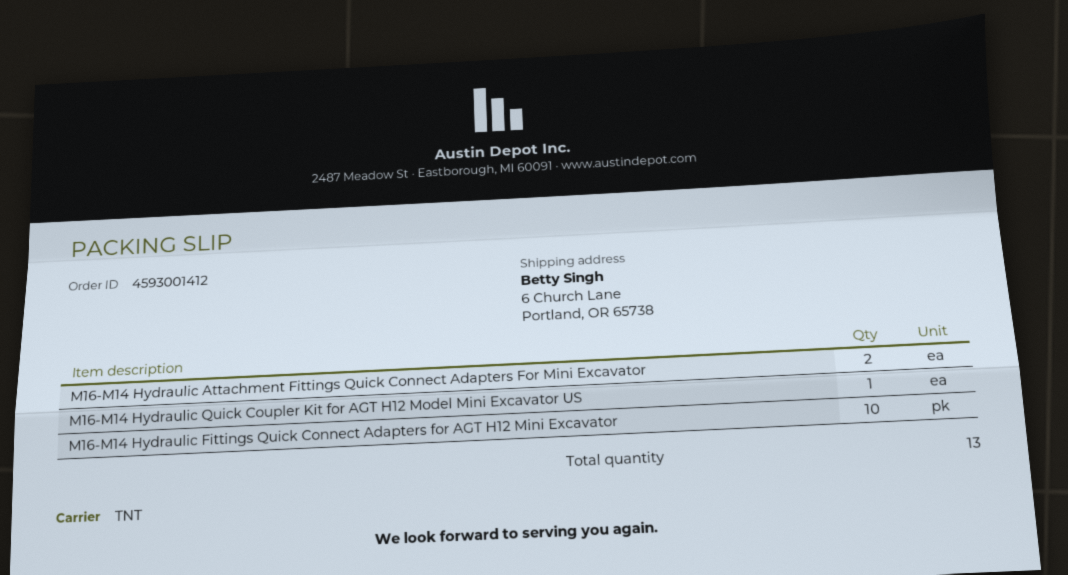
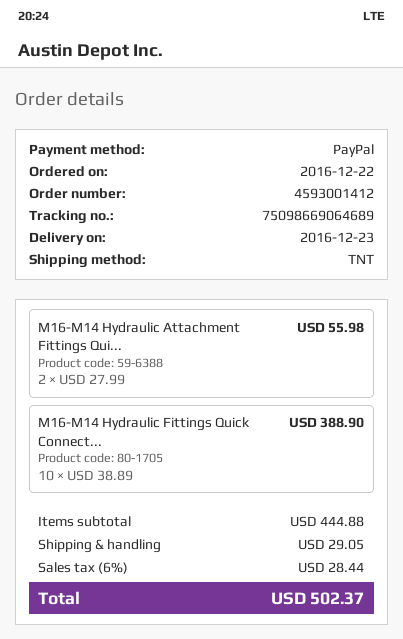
M16-M14 Hydraulic Quick Coupler Kit for AGT H12 Model Mini Excavator US: 1 -> none

